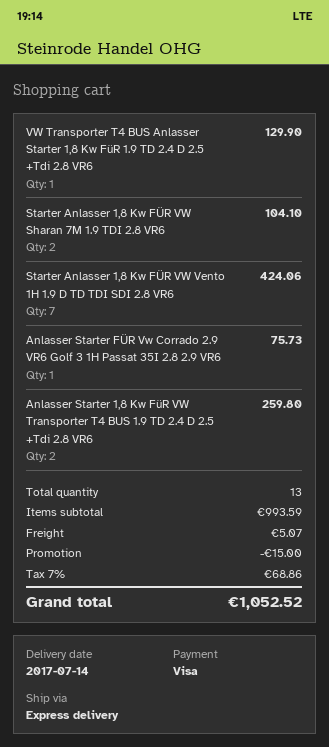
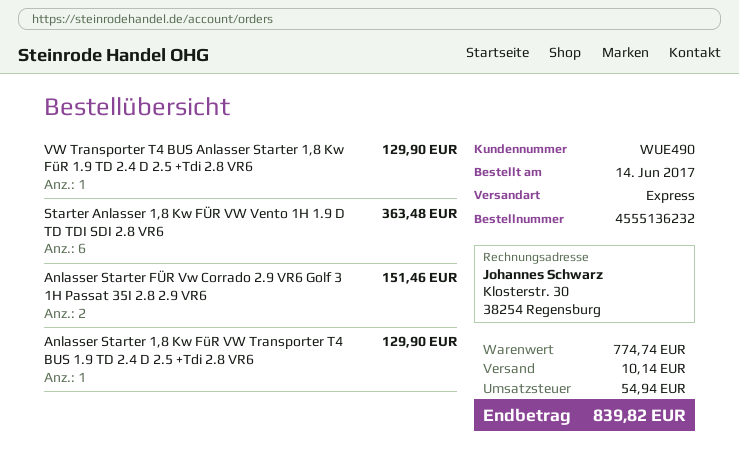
Starter Anlasser 1,8 Kw FÜR VW Sharan 7M 1.9 TDI 2.8 VR6: 2 for 104.10 -> none
Starter Anlasser 1,8 Kw FÜR VW Vento 1H 1.9 D TD TDI SDI 2.8 VR6: 7 for 424.06 -> 6 for 363.48
Anlasser Starter FÜR Vw Corrado 2.9 VR6 Golf 3 1H Passat 35I 2.8 2.9 VR6: 1 for 75.73 -> 2 for 151.46
Anlasser Starter 1,8 Kw FüR VW Transporter T4 BUS 1.9 TD 2.4 D 2.5 +Tdi 2.8 VR6: 2 for 259.80 -> 1 for 129.90
subtotal: 993.59 -> 774.74
discount: 15.00 -> none
shipping: 5.07 -> 10.14
tax: 68.86 -> 54.94
total: 1052.52 -> 839.82

